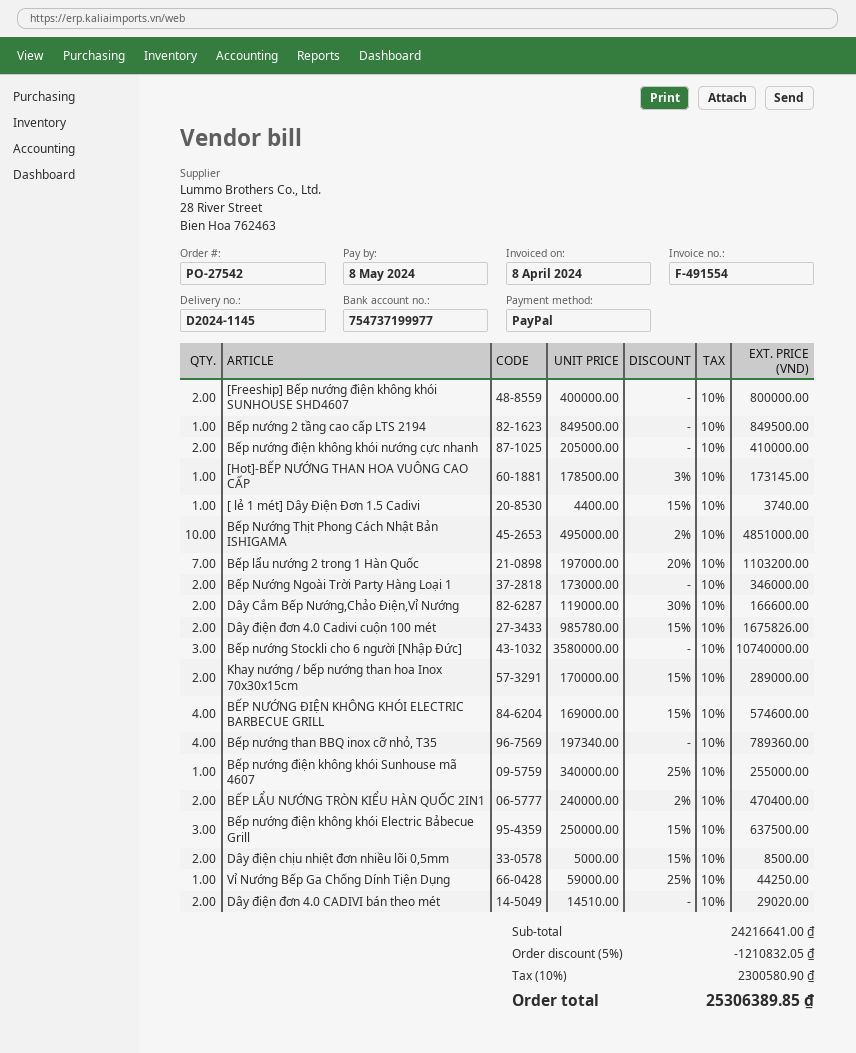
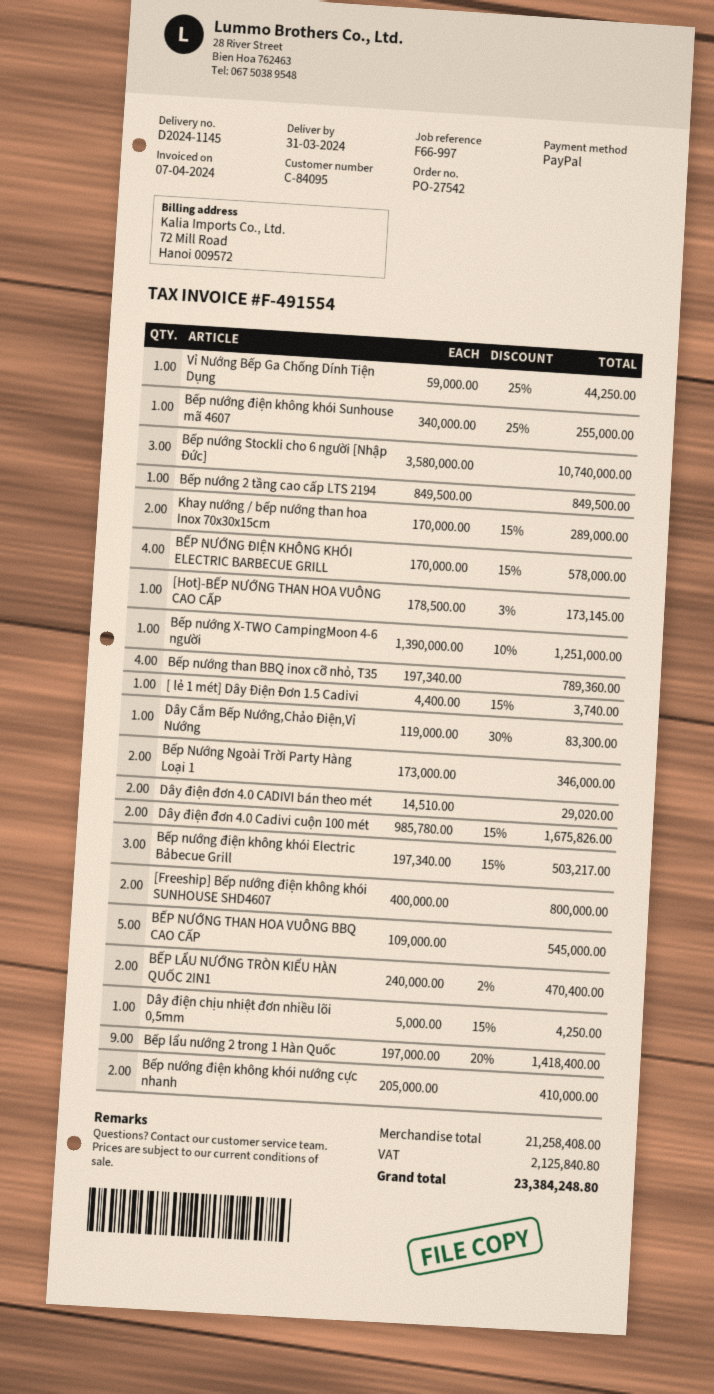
invoice date: 2024-04-08 -> 2024-04-07
Bếp Nướng Thịt Phong Cách Nhật Bản ISHIGAMA: 10 x 495000.00 - 2% = 4851000.00 -> none
Bếp lẩu nướng 2 trong 1 Hàn Quốc: 7 x 197000.00 - 20% = 1103200.00 -> 9 x 197000.00 - 20% = 1418400.00
Dây Cắm Bếp Nướng,Chảo Điện,Vỉ Nướng: 2 x 119000.00 - 30% = 166600.00 -> 1 x 119000.00 - 30% = 83300.00
BẾP NƯỚNG ĐIỆN KHÔNG KHÓI ELECTRIC BARBECUE GRILL: 4 x 169000.00 - 15% = 574600.00 -> 4 x 170000.00 - 15% = 578000.00
Bếp nướng điện không khói Electric Bảbecue Grill: 3 x 250000.00 - 15% = 637500.00 -> 3 x 197340.00 - 15% = 503217.00
Dây điện chịu nhiệt đơn nhiều lõi 0,5mm: 2 x 5000.00 - 15% = 8500.00 -> 1 x 5000.00 - 15% = 4250.00
Bếp nướng X-TWO CampingMoon 4-6 người: none -> 1 x 1390000.00 - 10% = 1251000.00
BẾP NƯỚNG THAN HOA VUÔNG BBQ CAO CẤP: none -> 5 x 109000.00 = 545000.00
subtotal: 24216641.00 -> 21258408.00
discount: 5% = 1210832.05 -> none
tax: 2300580.90 -> 2125840.80
total: 25306389.85 -> 23384248.80

